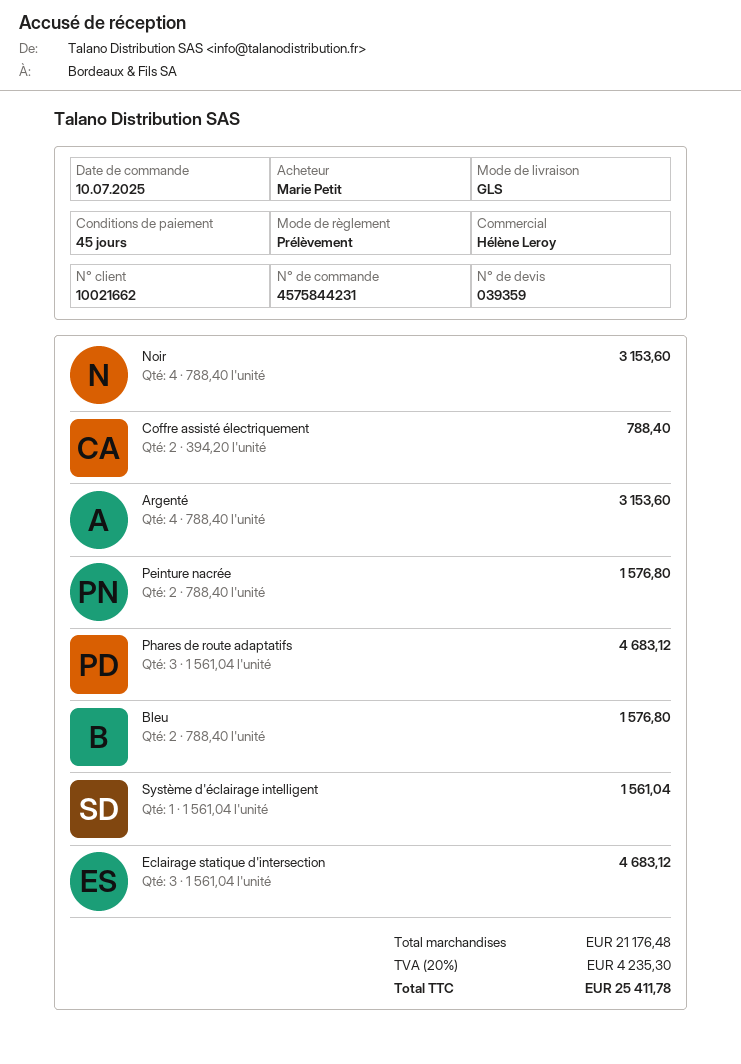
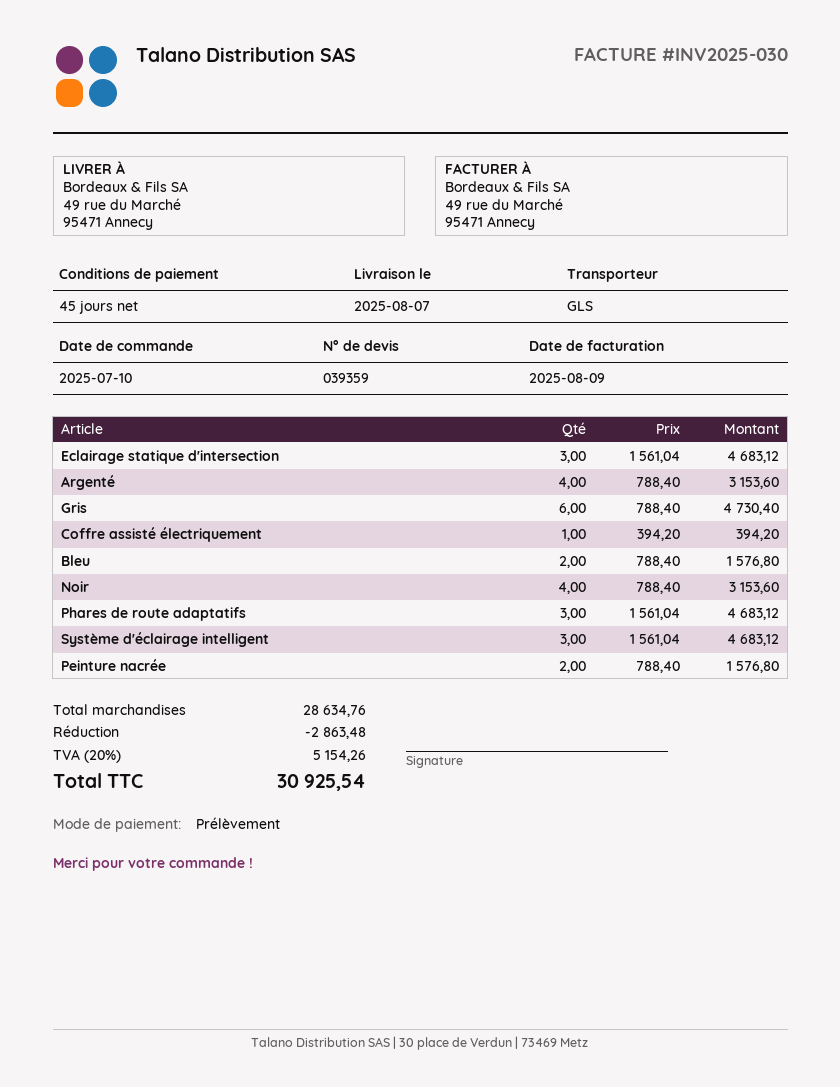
Coffre assisté électriquement: 2 x 394.20 = 788.40 -> 1 x 394.20 = 394.20
Système d'éclairage intelligent: 1 x 1561.04 = 1561.04 -> 3 x 1561.04 = 4683.12
Gris: none -> 6 x 788.40 = 4730.40
subtotal: 21176.48 -> 28634.76
discount: none -> 2863.48
tax: 20% = 4235.30 -> 20% = 5154.26
total: 25411.78 -> 30925.54

